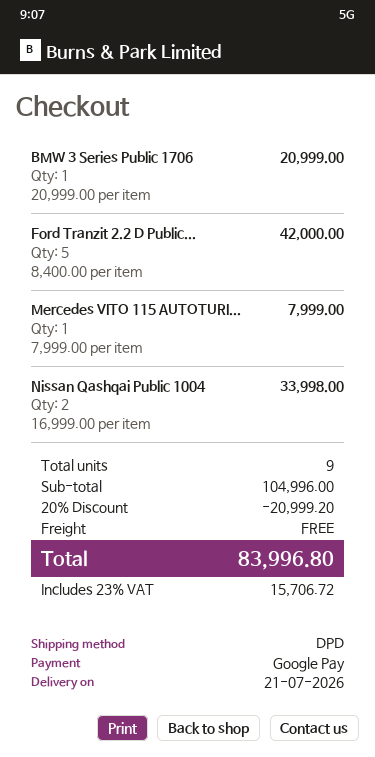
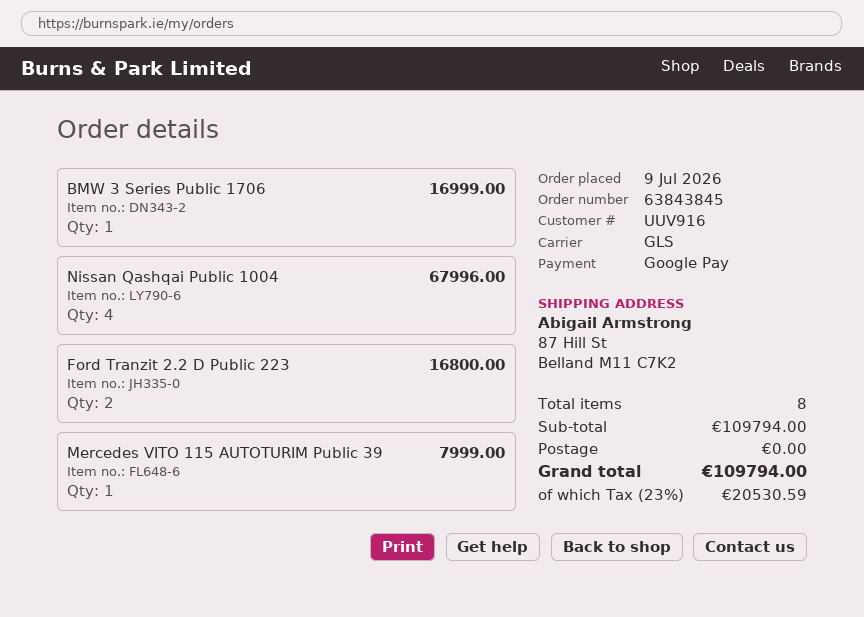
shipping method: DPD -> GLS
BMW 3 Series Public 1706: 1 for 20999.00 -> 1 for 16999.00
Ford Tranzit 2.2 D Public...: 5 for 42000.00 -> 2 for 16800.00
Nissan Qashqai Public 1004: 2 for 33998.00 -> 4 for 67996.00
total quantity: 9 -> 8
subtotal: 104996.00 -> 109794.00
discount: 20% = 20999.20 -> none
tax: 23% = 15706.72 -> 23% = 20530.59
total: 83996.80 -> 109794.00

